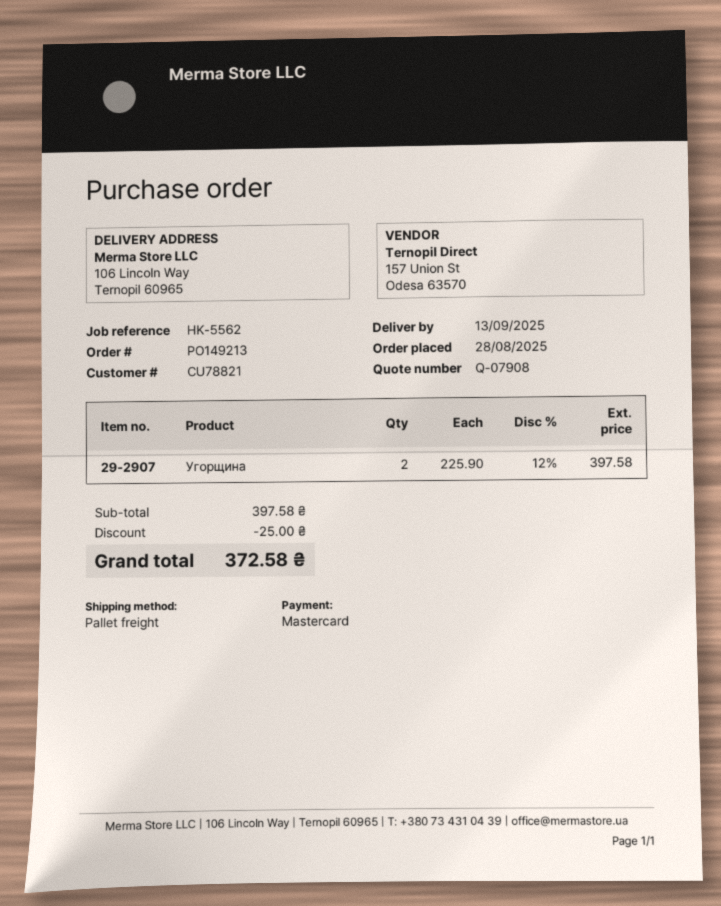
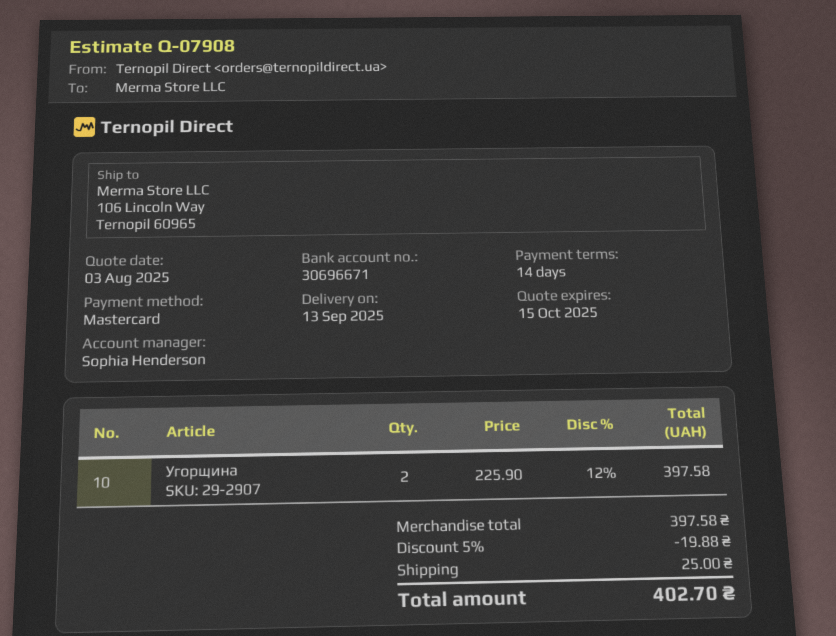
discount: 25.00 -> 19.88
shipping: none -> 25.00
total: 372.58 -> 402.70

